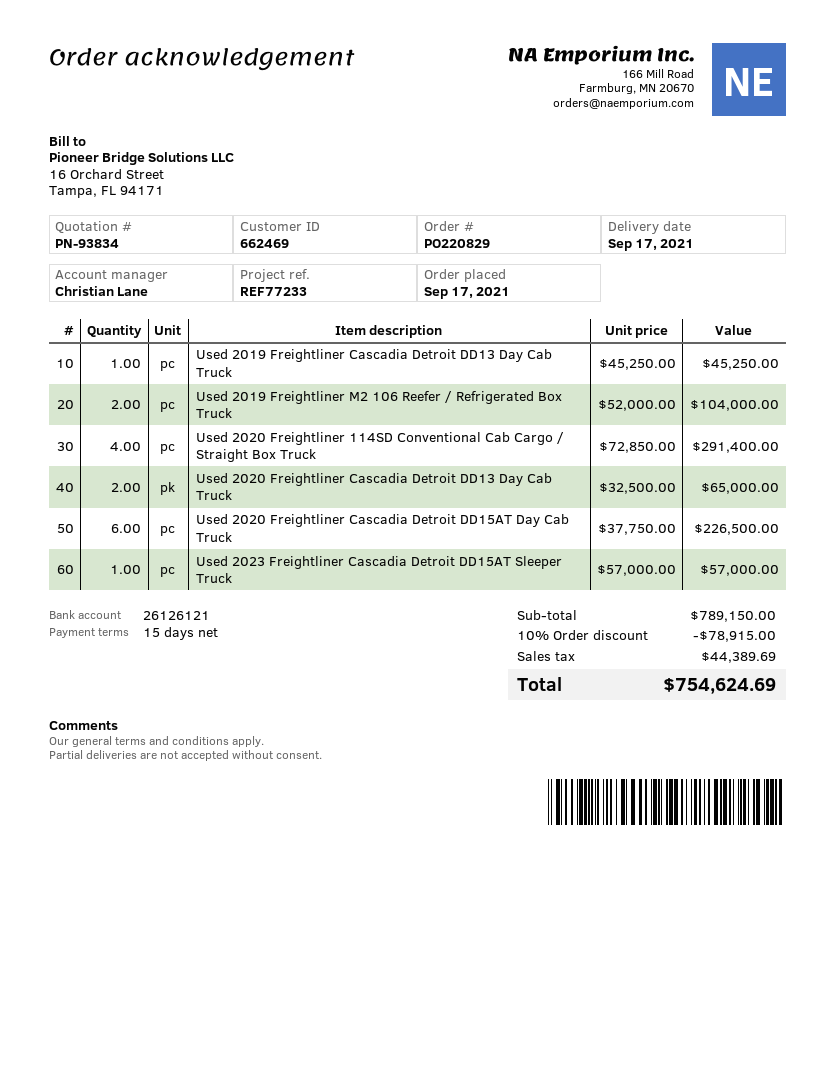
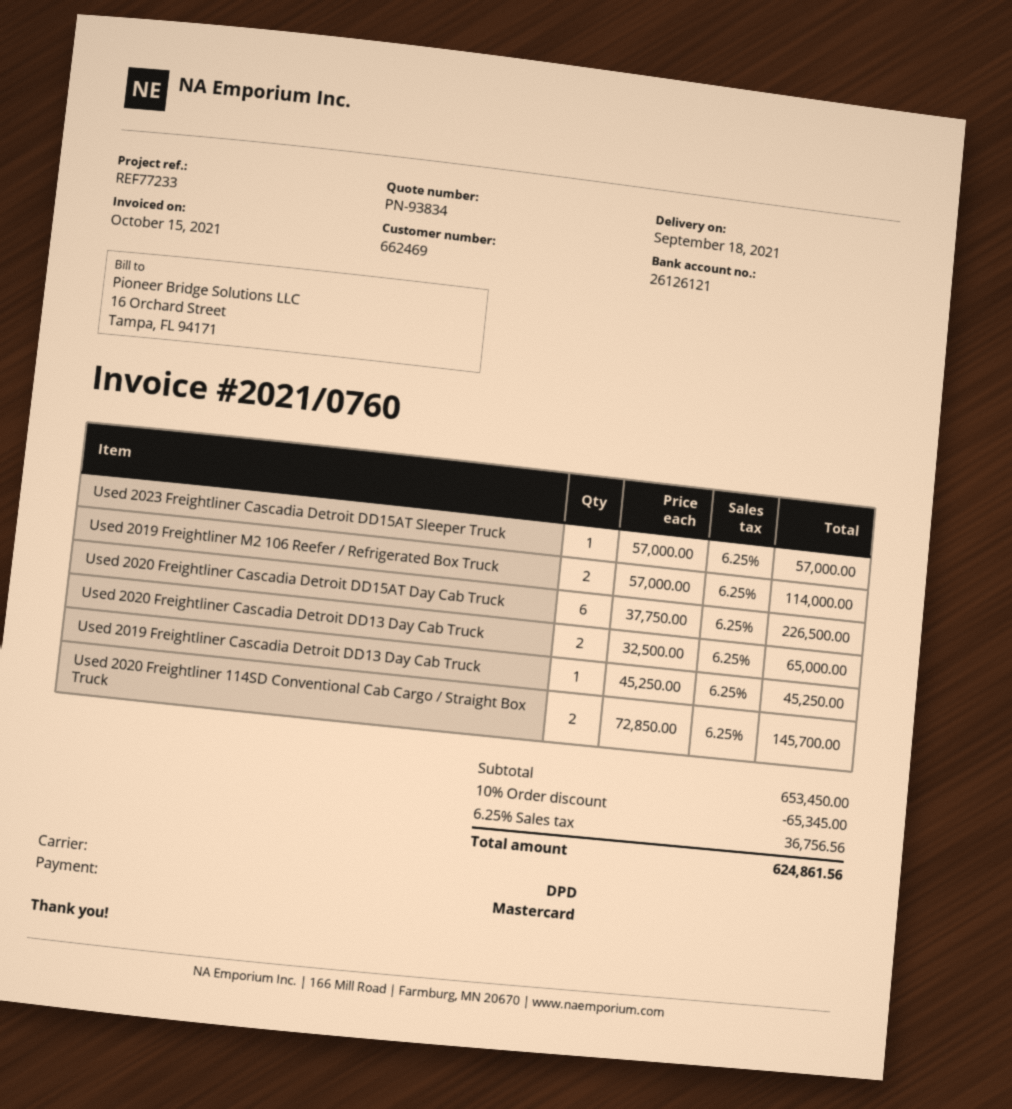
delivery date: 2021-09-17 -> 2021-09-18
Used 2019 Freightliner M2 106 Reefer / Refrigerated Box Truck: 2 x 52000.00 = 104000.00 -> 2 x 57000.00 = 114000.00
Used 2020 Freightliner 114SD Conventional Cab Cargo / Straight Box Truck: 4 x 72850.00 = 291400.00 -> 2 x 72850.00 = 145700.00
subtotal: 789150.00 -> 653450.00
discount: 10% = 78915.00 -> 10% = 65345.00
tax: 44389.69 -> 36756.56
total: 754624.69 -> 624861.56

